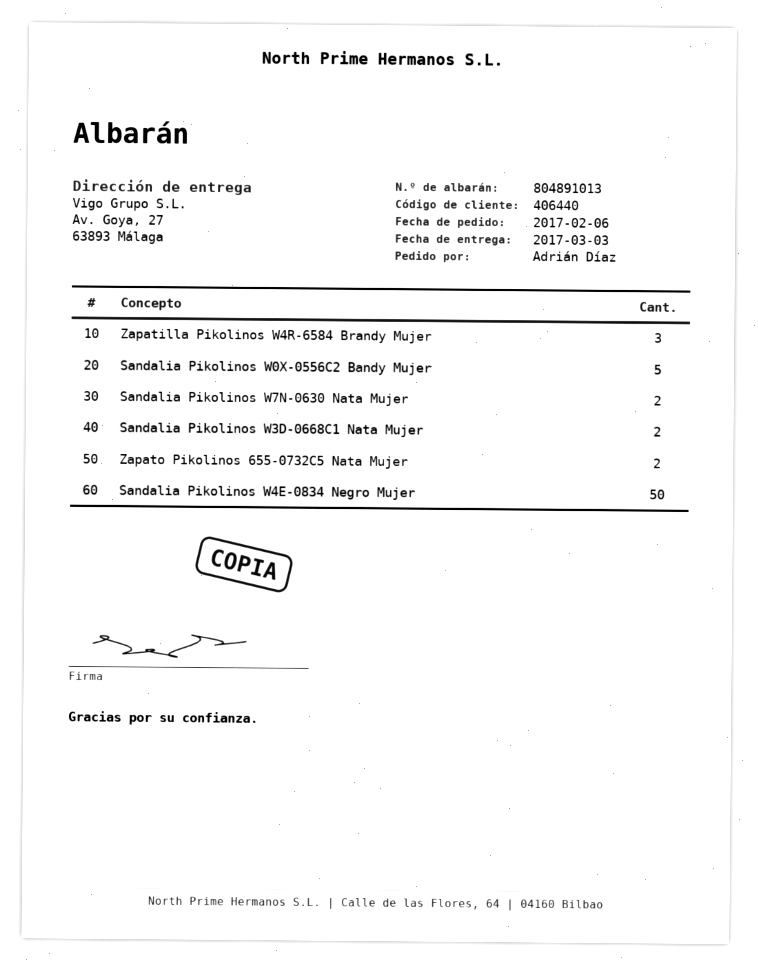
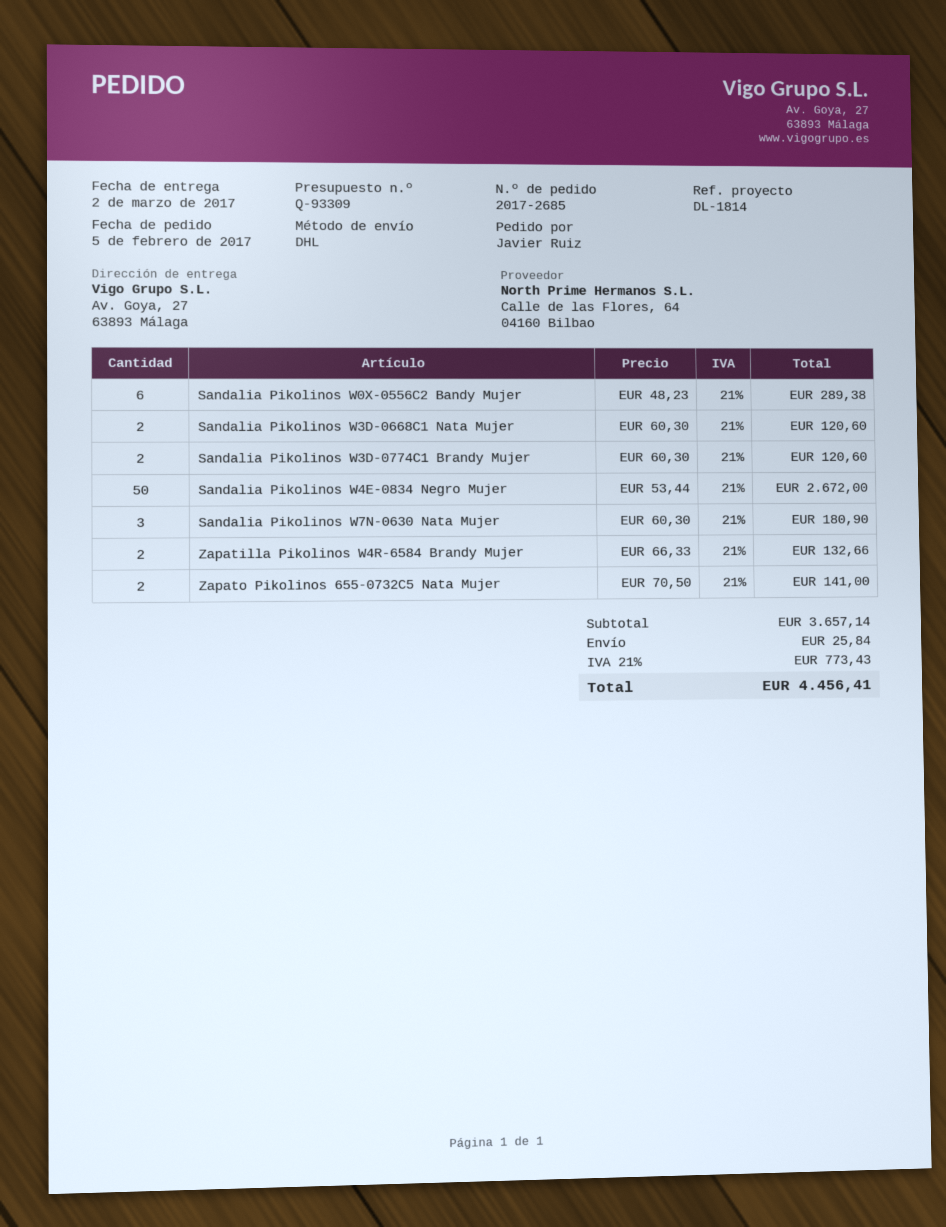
order date: 2017-02-06 -> 2017-02-05
delivery date: 2017-03-03 -> 2017-03-02
ordered by: Adrián Díaz -> Javier Ruiz
Zapatilla Pikolinos W4R-6584 Brandy Mujer: 3 -> 2
Sandalia Pikolinos W0X-0556C2 Bandy Mujer: 5 -> 6
Sandalia Pikolinos W7N-0630 Nata Mujer: 2 -> 3
Sandalia Pikolinos W3D-0774C1 Brandy Mujer: none -> 2

